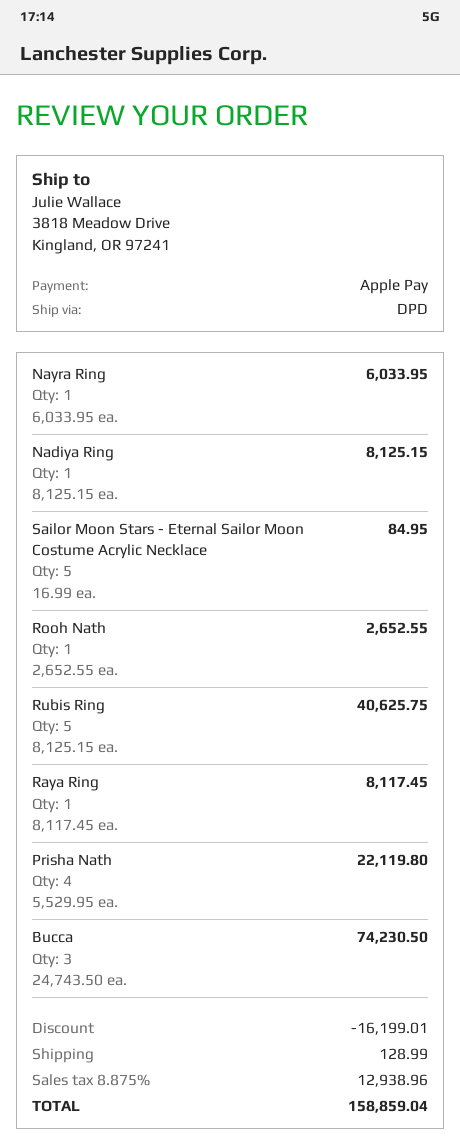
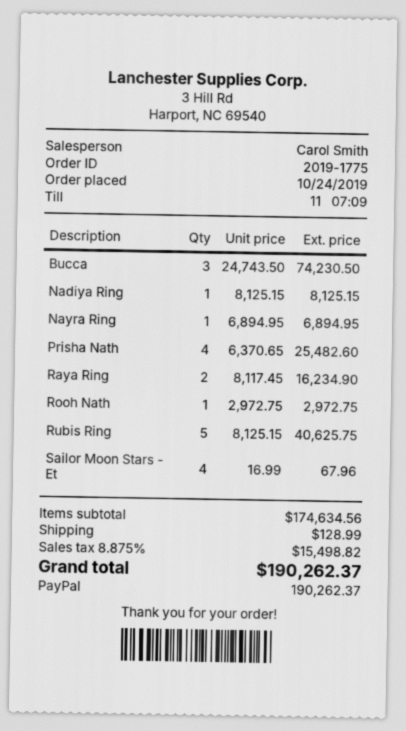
payment method: Apple Pay -> PayPal
Nayra Ring: 1 x 6033.95 = 6033.95 -> 1 x 6894.95 = 6894.95
Sailor Moon Stars - Eternal Sailor Moon Costume Acrylic Necklace: 5 x 16.99 = 84.95 -> 4 x 16.99 = 67.96
Rooh Nath: 1 x 2652.55 = 2652.55 -> 1 x 2972.75 = 2972.75
Raya Ring: 1 x 8117.45 = 8117.45 -> 2 x 8117.45 = 16234.90
Prisha Nath: 4 x 5529.95 = 22119.80 -> 4 x 6370.65 = 25482.60
discount: 16199.01 -> none
tax: 8.875% = 12938.96 -> 8.875% = 15498.82
total: 158859.04 -> 190262.37

